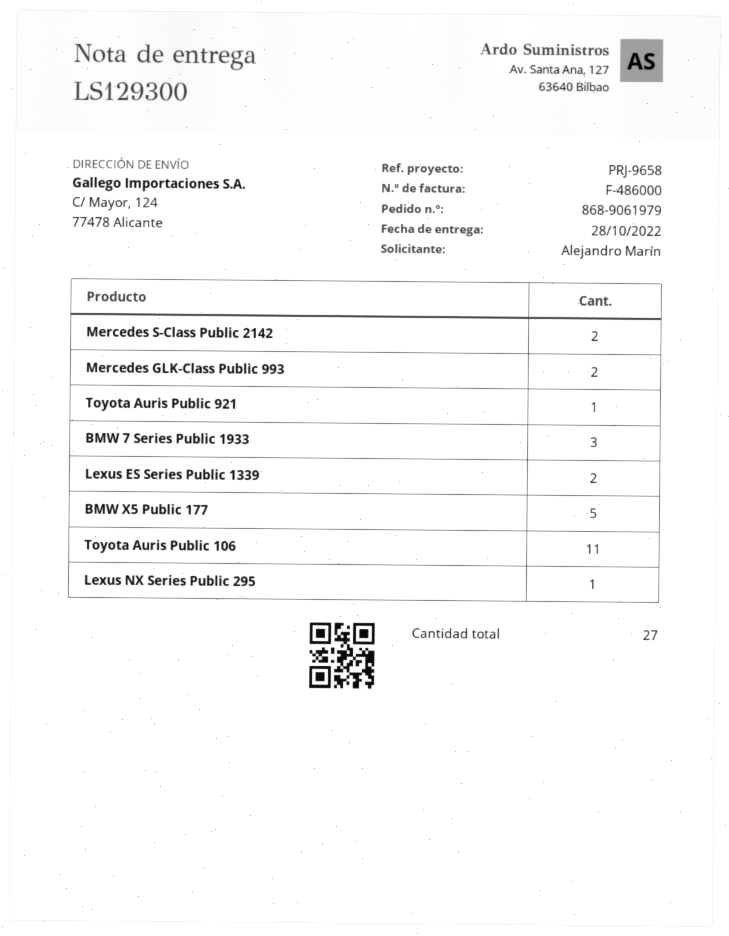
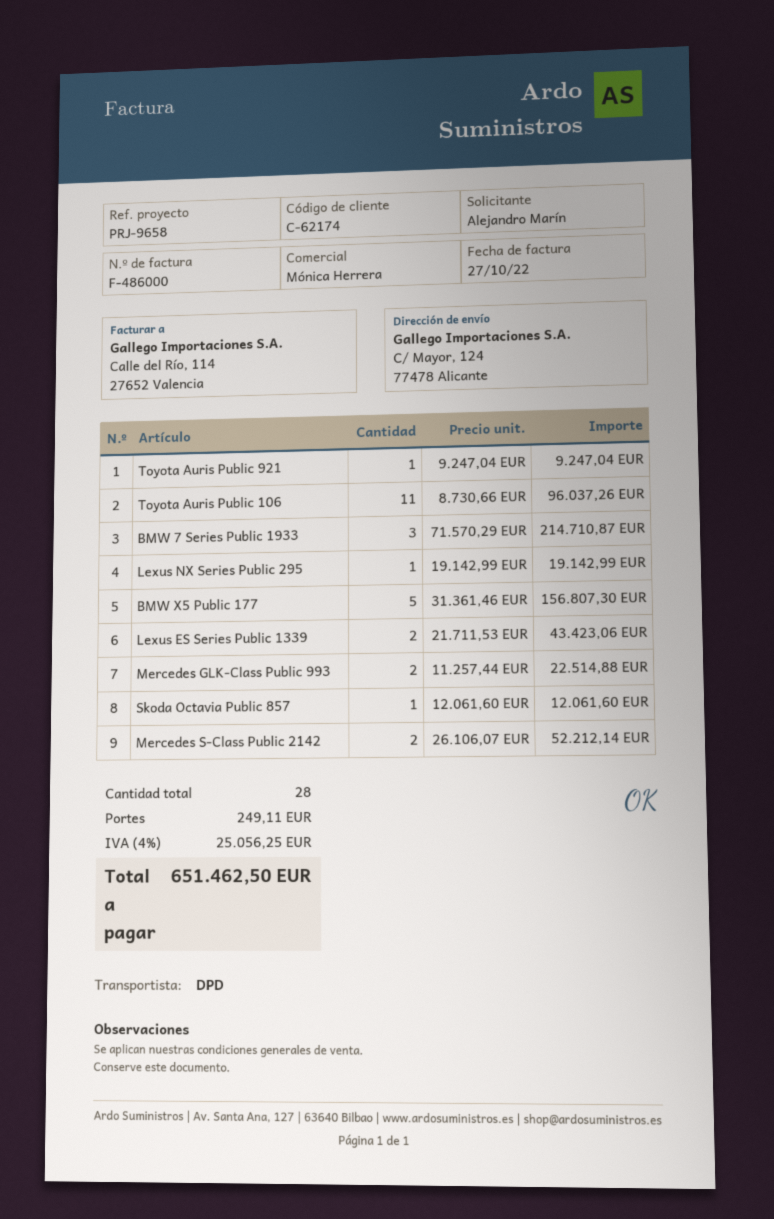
Skoda Octavia Public 857: none -> 1
total quantity: 27 -> 28

